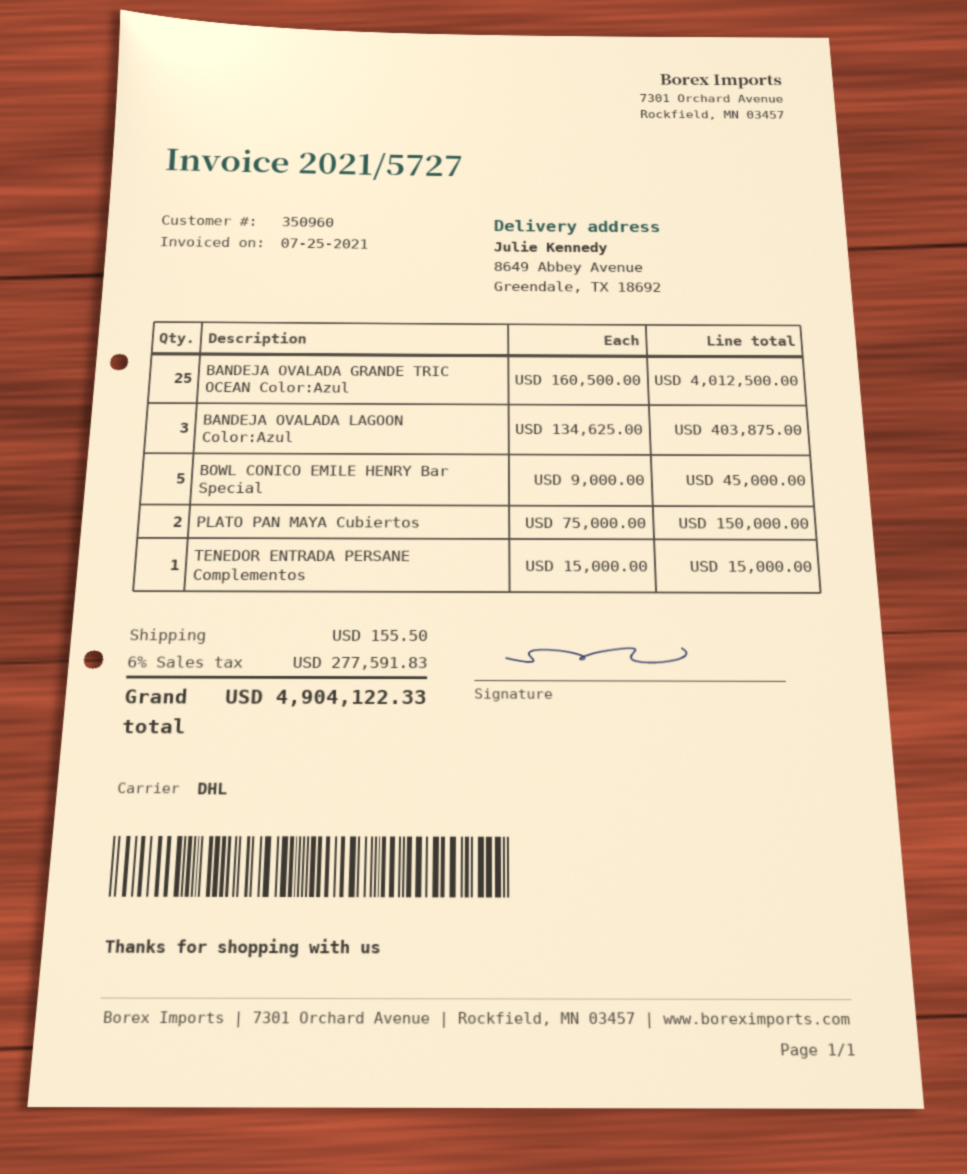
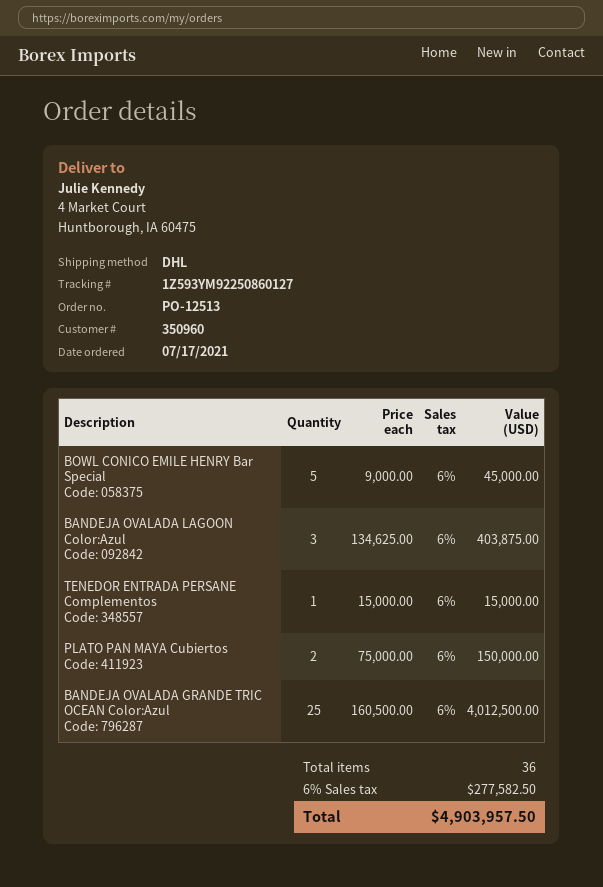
ship to: 8649 Abbey Avenue, Greendale, TX 18692 -> 4 Market Court, Huntborough, IA 60475
shipping: 155.50 -> none
tax: 6% = 277591.83 -> 6% = 277582.50
total: 4904122.33 -> 4903957.50

